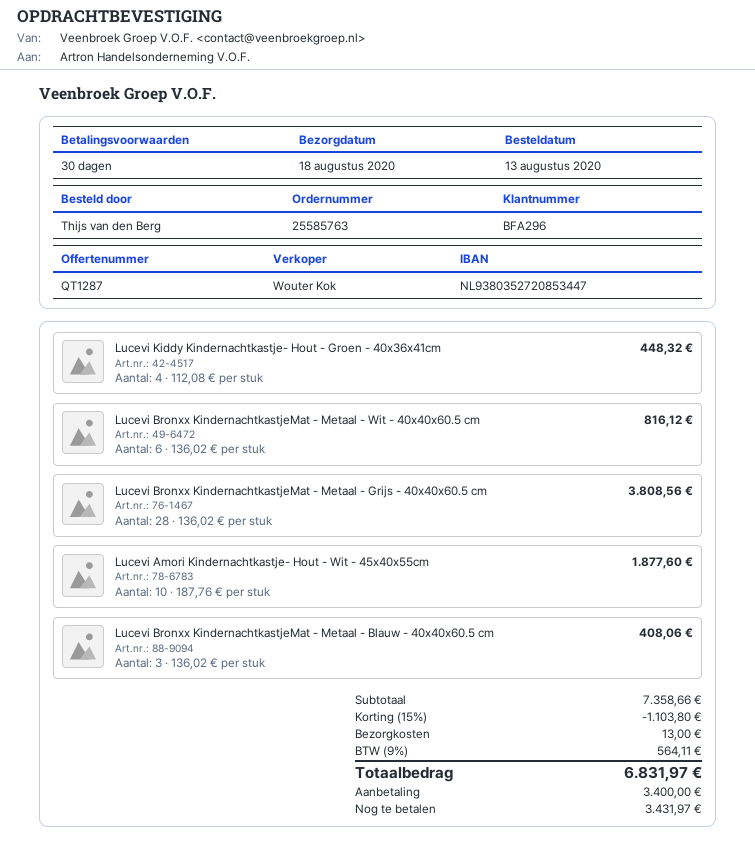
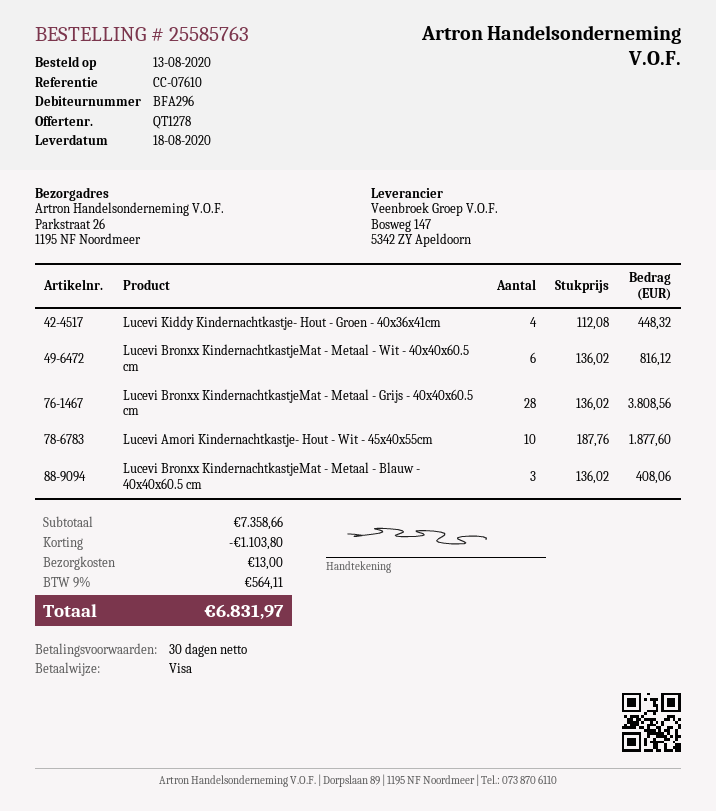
quote number: QT1287 -> QT1278

